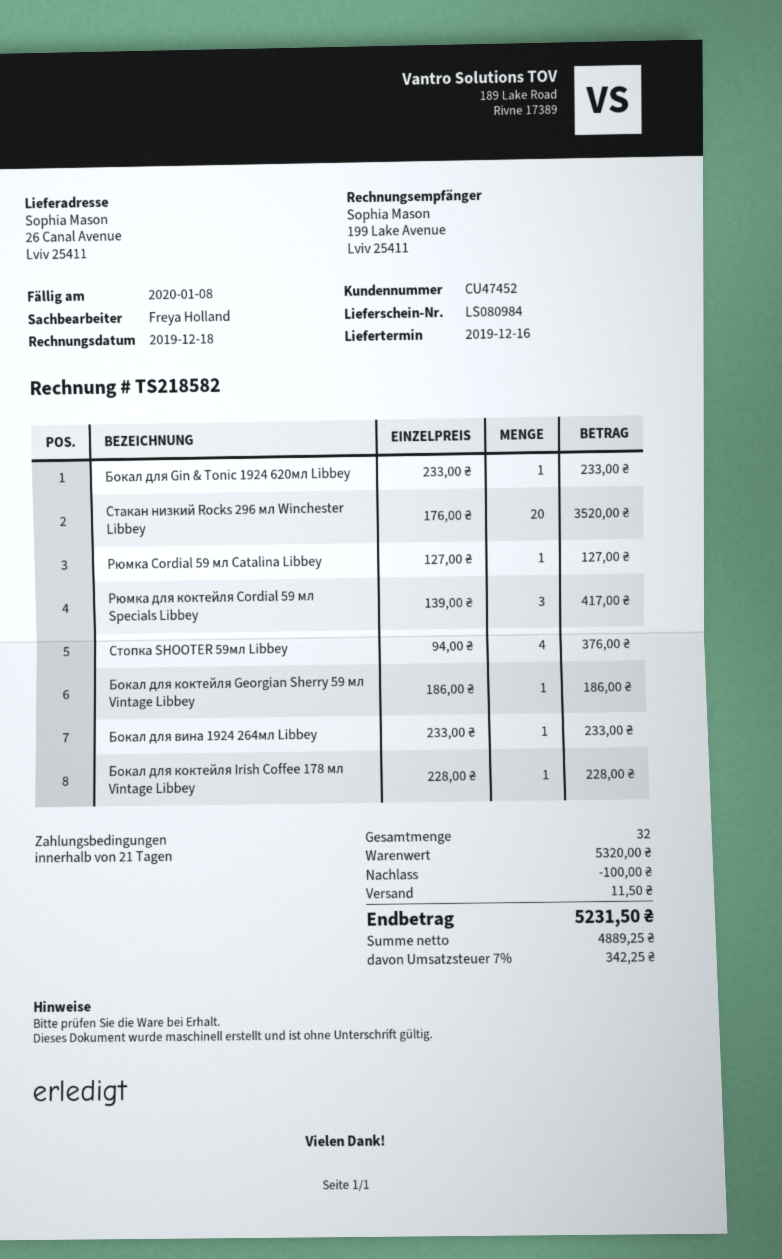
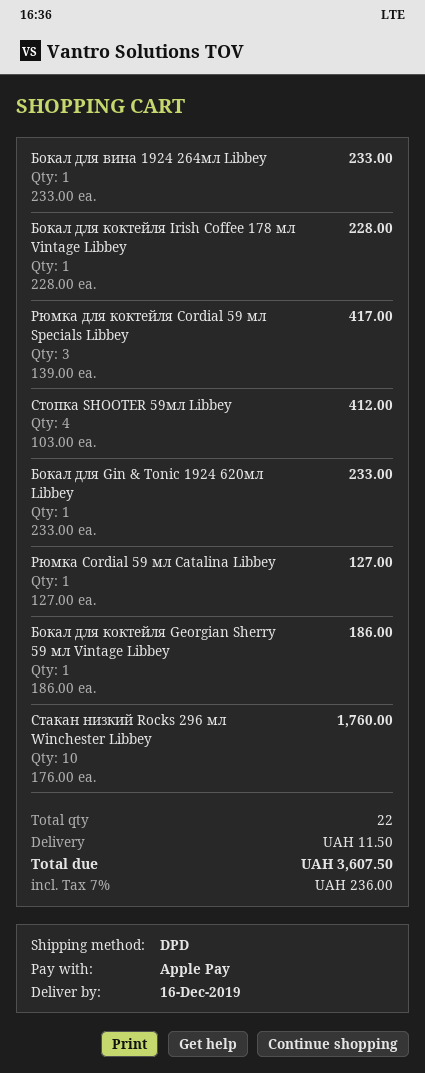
Стакан низкий Rocks 296 мл Winchester Libbey: 20 x 176.00 = 3520.00 -> 10 x 176.00 = 1760.00
Стопка SHOOTER 59мл Libbey: 4 x 94.00 = 376.00 -> 4 x 103.00 = 412.00
total quantity: 32 -> 22
discount: 100.00 -> none
tax: 7% = 342.25 -> 7% = 236.00
total: 5231.50 -> 3607.50

